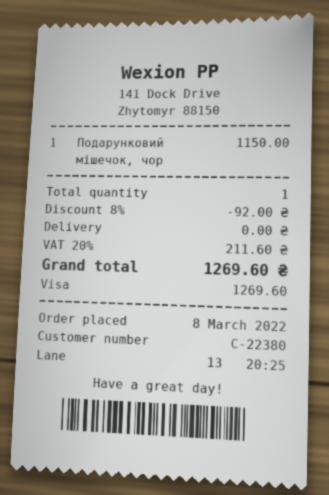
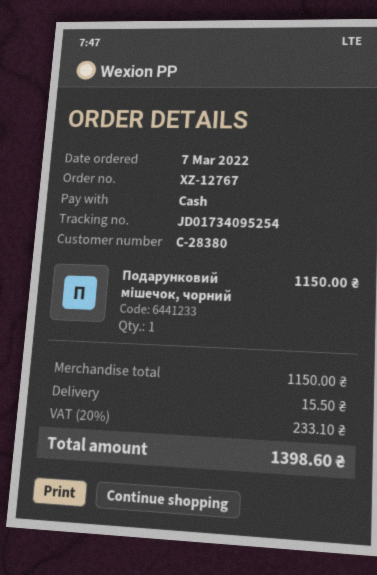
order date: 2022-03-08 -> 2022-03-07
customer number: C-22380 -> C-28380
payment method: Visa -> cash
discount: 8% = 92.00 -> none
shipping: 0.00 -> 15.50
tax: 20% = 211.60 -> 20% = 233.10
total: 1269.60 -> 1398.60

